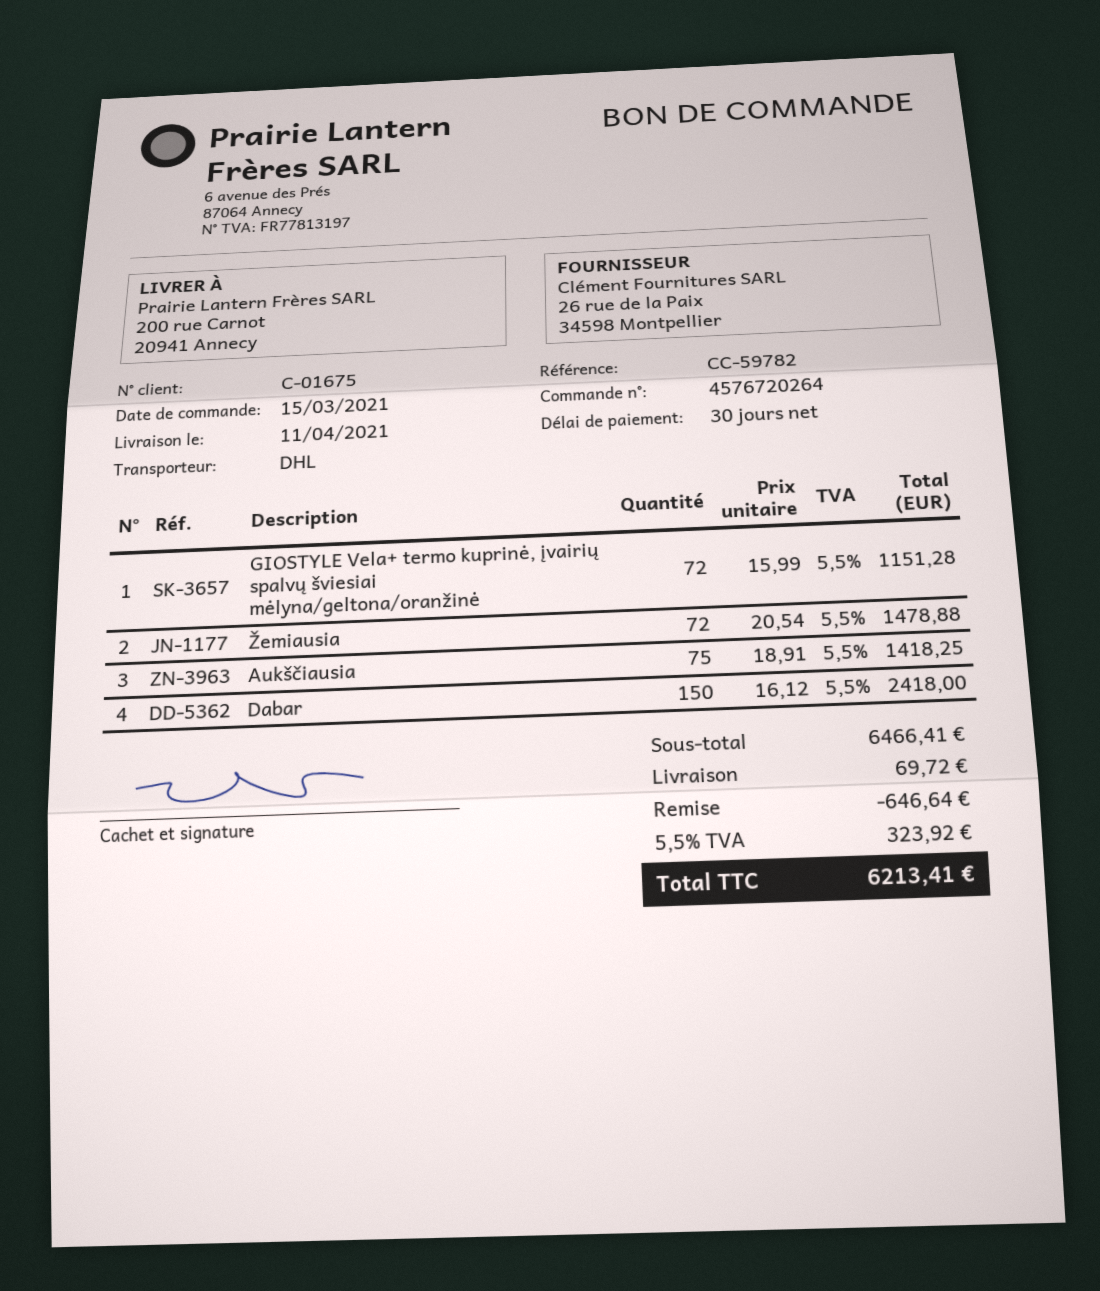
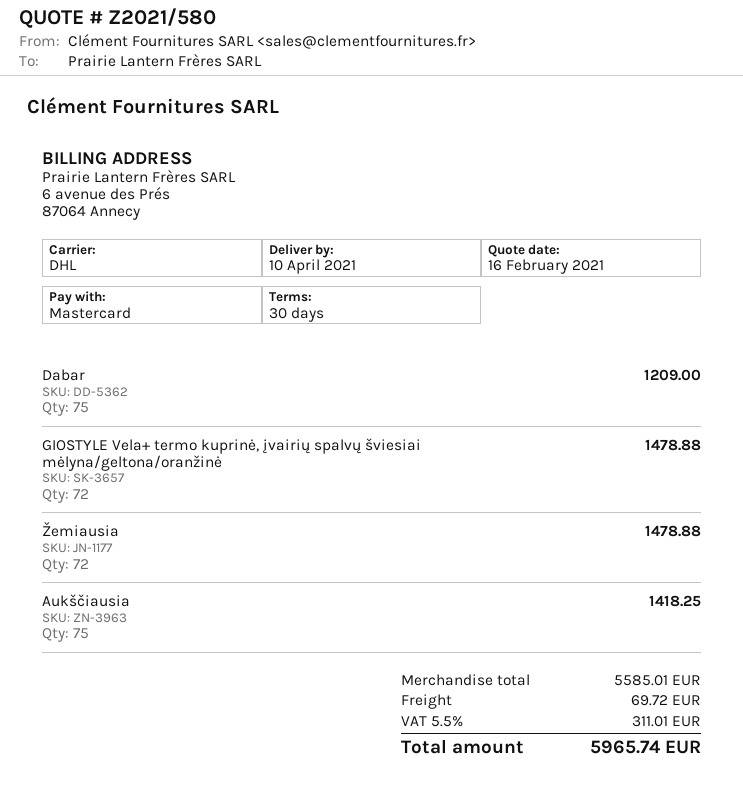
delivery date: 2021-04-11 -> 2021-04-10
GIOSTYLE Vela+ termo kuprinė, įvairių spalvų šviesiai mėlyna/geltona/oranžinė: 72 for 1151.28 -> 72 for 1478.88
Dabar: 150 for 2418.00 -> 75 for 1209.00
subtotal: 6466.41 -> 5585.01
discount: 646.64 -> none
tax: 5.5% = 323.92 -> 5.5% = 311.01
total: 6213.41 -> 5965.74

